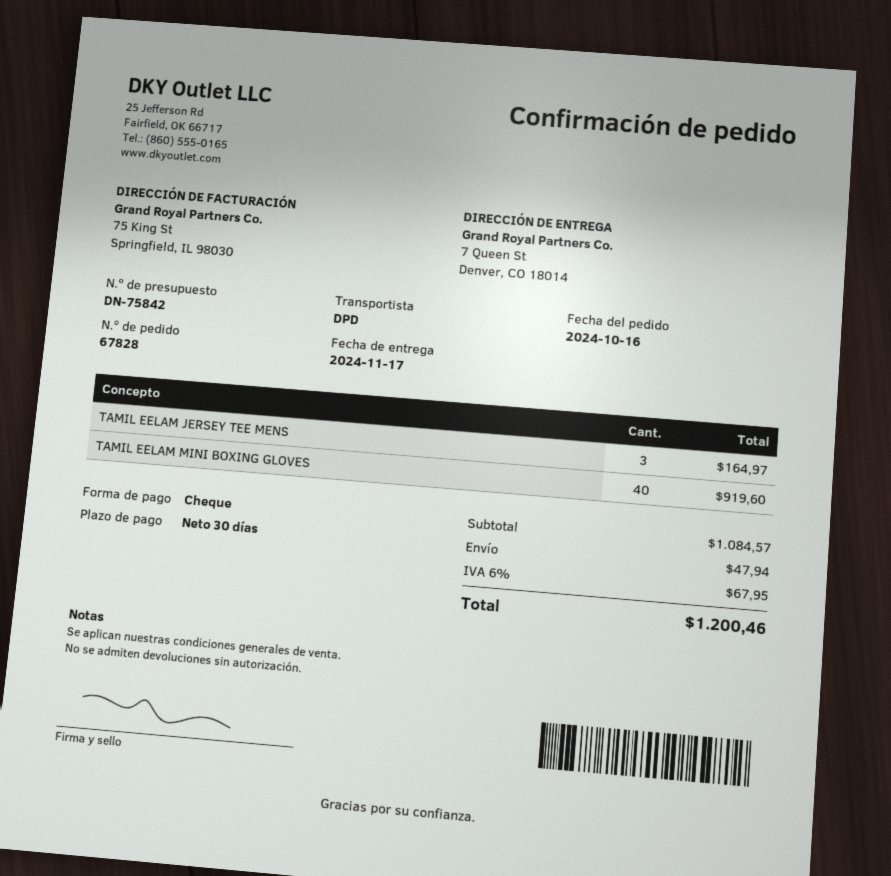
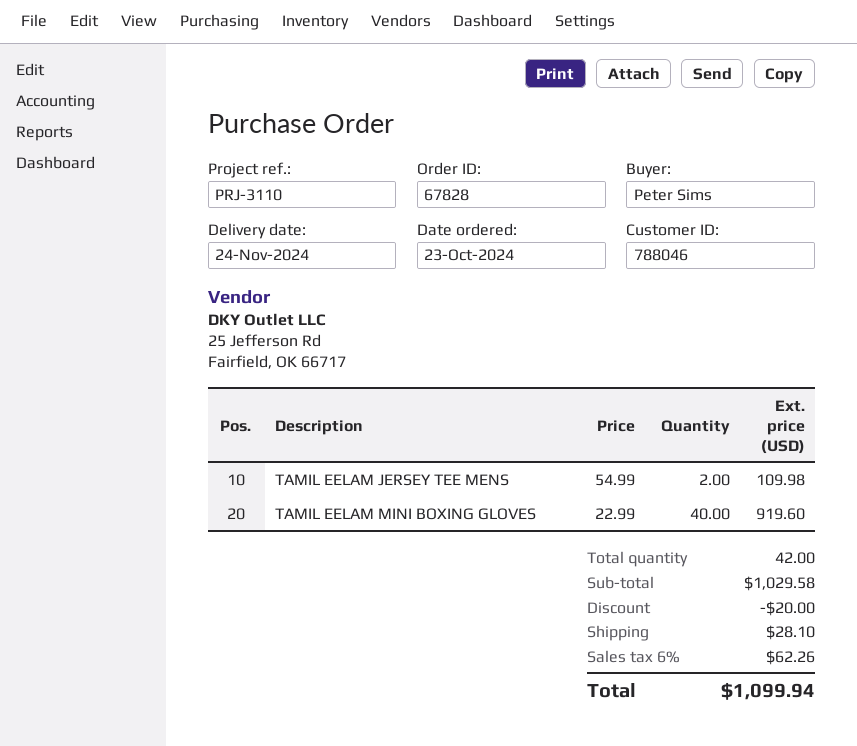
order date: 2024-10-16 -> 2024-10-23
delivery date: 2024-11-17 -> 2024-11-24
TAMIL EELAM JERSEY TEE MENS: 3 for 164.97 -> 2 for 109.98
subtotal: 1084.57 -> 1029.58
discount: none -> 20.00
shipping: 47.94 -> 28.10
tax: 6% = 67.95 -> 6% = 62.26
total: 1200.46 -> 1099.94

